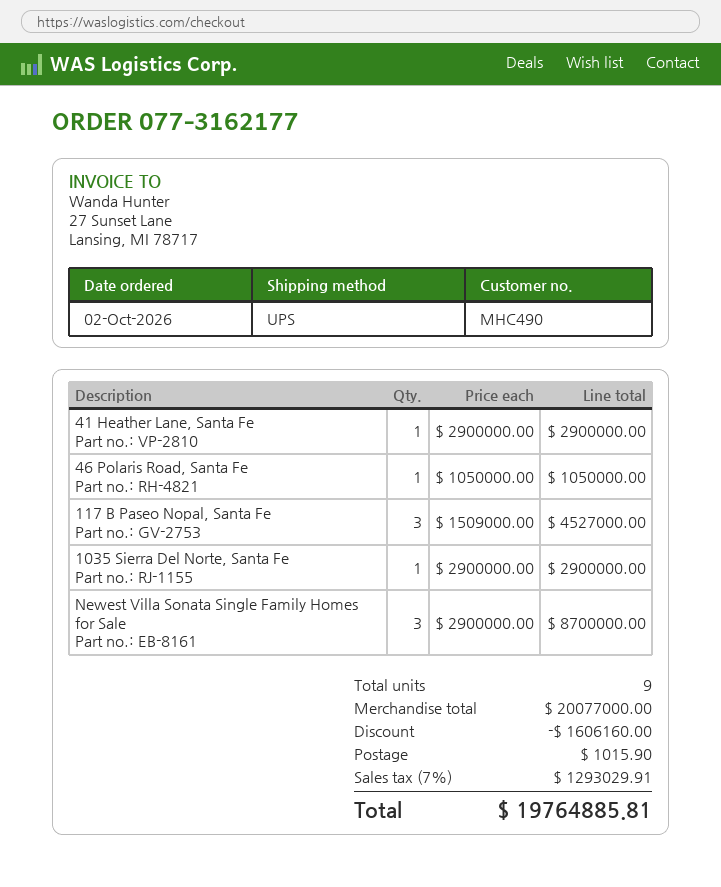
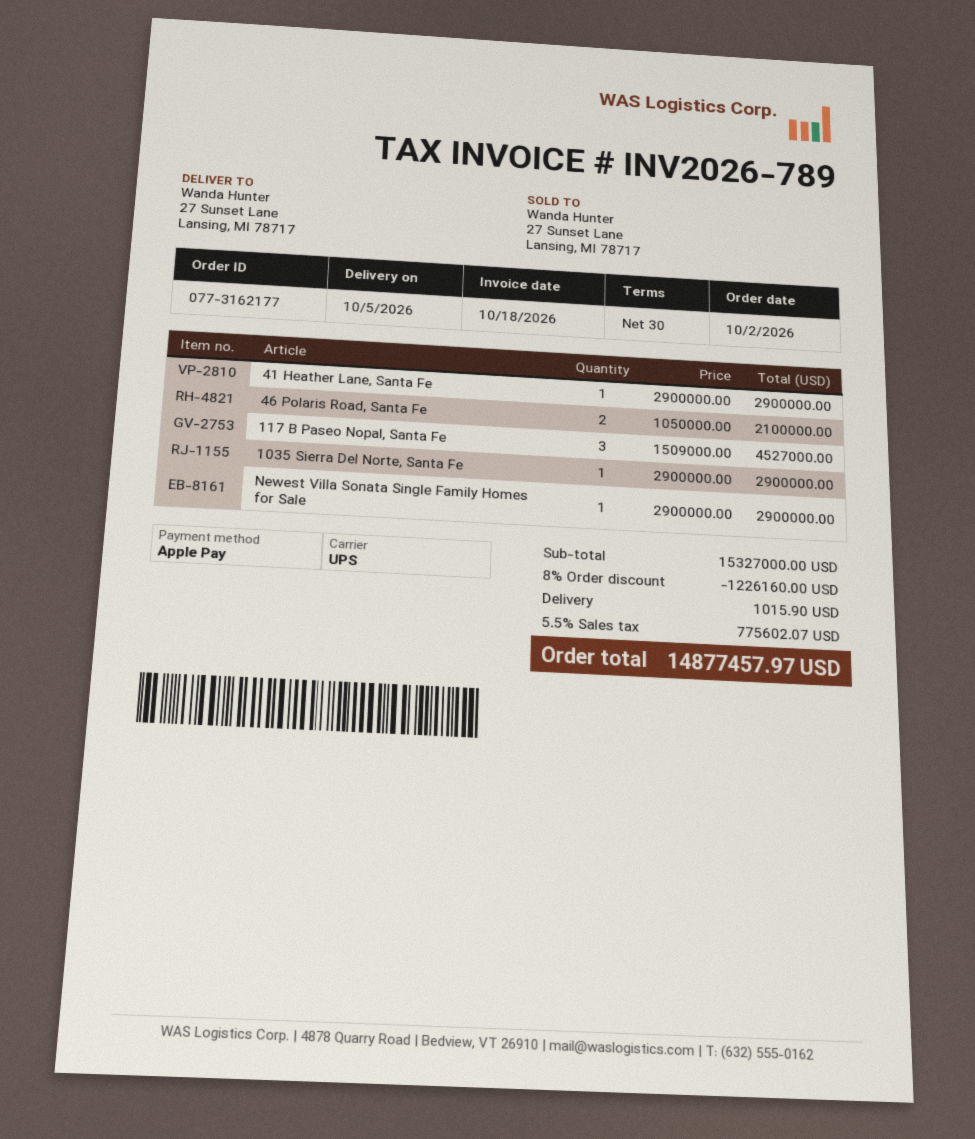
46 Polaris Road, Santa Fe: 1 x 1050000.00 = 1050000.00 -> 2 x 1050000.00 = 2100000.00
Newest Villa Sonata Single Family Homes for Sale: 3 x 2900000.00 = 8700000.00 -> 1 x 2900000.00 = 2900000.00
subtotal: 20077000.00 -> 15327000.00
discount: 1606160.00 -> 1226160.00
tax: 7% = 1293029.91 -> 5.5% = 775602.07
total: 19764885.81 -> 14877457.97

